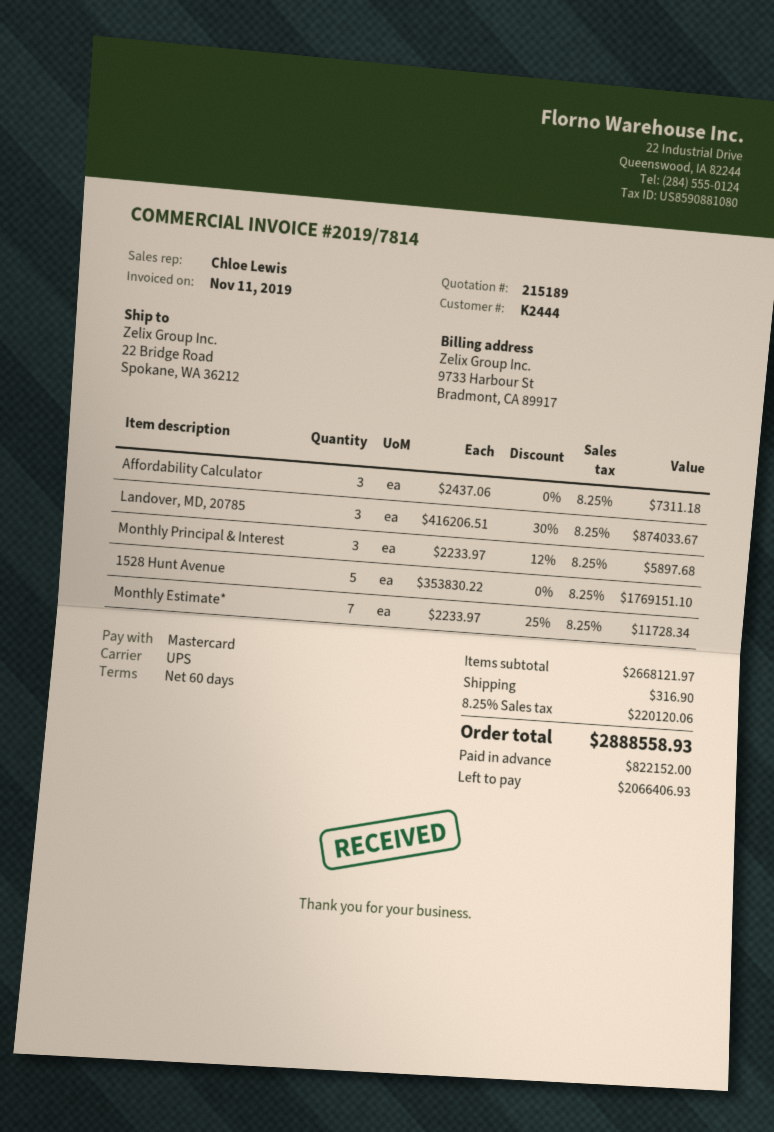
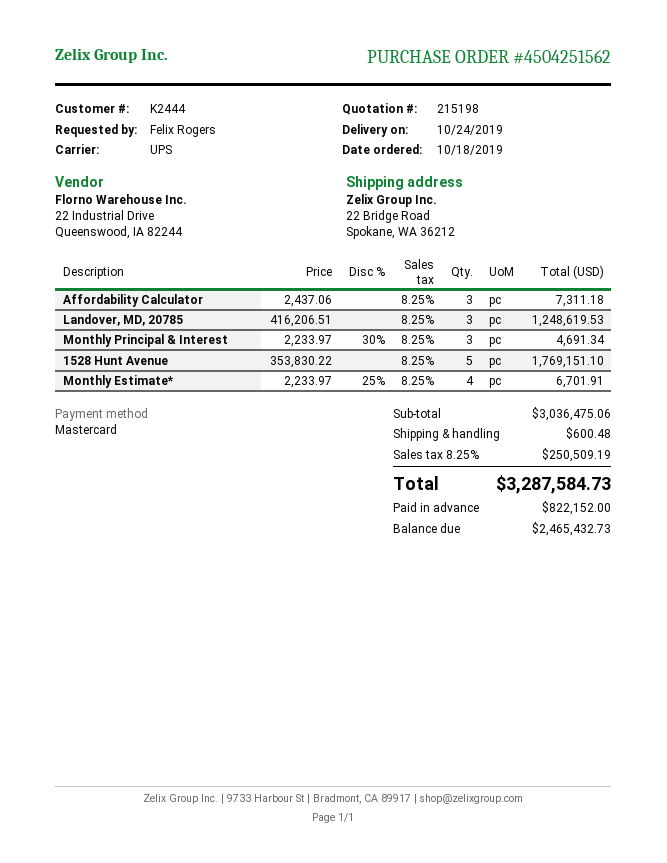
quote number: 215189 -> 215198
Landover, MD, 20785: 3 x 416206.51 - 30% = 874033.67 -> 3 x 416206.51 = 1248619.53
Monthly Principal & Interest: 3 x 2233.97 - 12% = 5897.68 -> 3 x 2233.97 - 30% = 4691.34
Monthly Estimate*: 7 x 2233.97 - 25% = 11728.34 -> 4 x 2233.97 - 25% = 6701.91
subtotal: 2668121.97 -> 3036475.06
shipping: 316.90 -> 600.48
tax: 8.25% = 220120.06 -> 8.25% = 250509.19
total: 2888558.93 -> 3287584.73
balance: 2066406.93 -> 2465432.73

